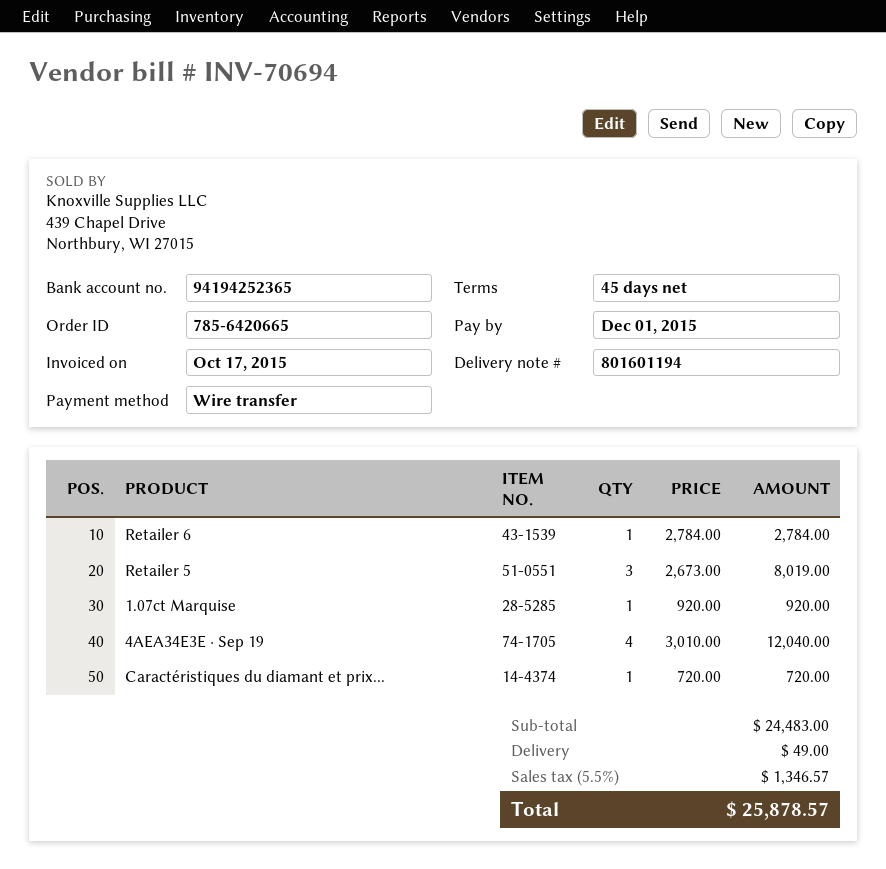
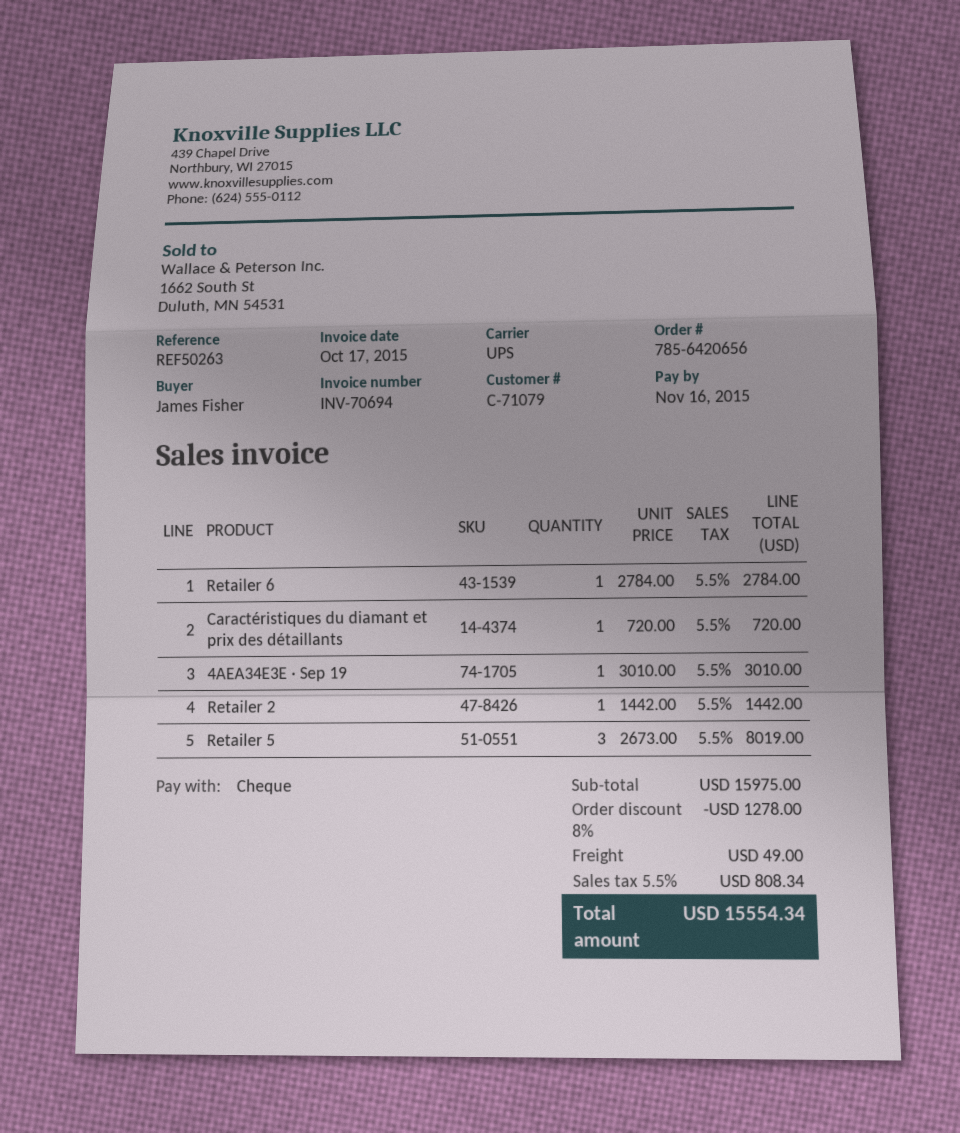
order number: 785-6420665 -> 785-6420656
due date: 2015-12-01 -> 2015-11-16
payment method: bank transfer -> cheque
1.07ct Marquise: 1 x 920.00 = 920.00 -> none
4AEA34E3E · Sep 19: 4 x 3010.00 = 12040.00 -> 1 x 3010.00 = 3010.00
Retailer 2: none -> 1 x 1442.00 = 1442.00
subtotal: 24483.00 -> 15975.00
discount: none -> 8% = 1278.00
tax: 5.5% = 1346.57 -> 5.5% = 808.34
total: 25878.57 -> 15554.34

